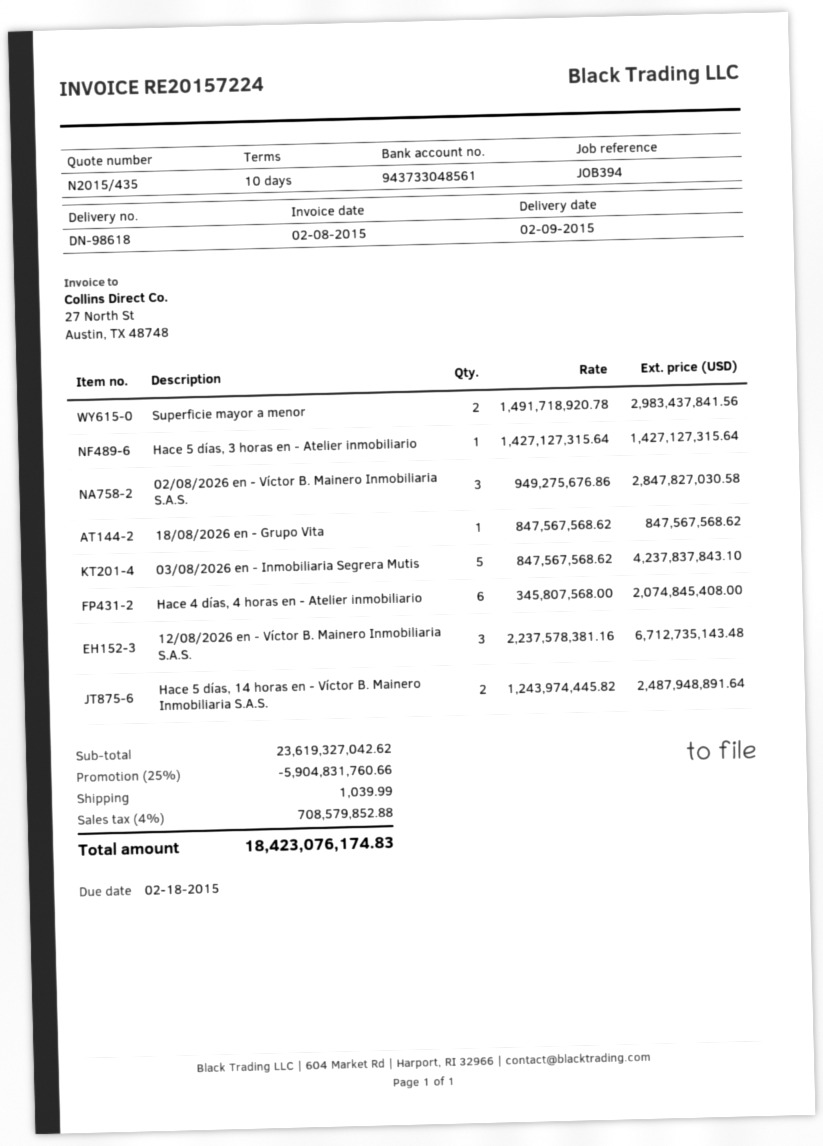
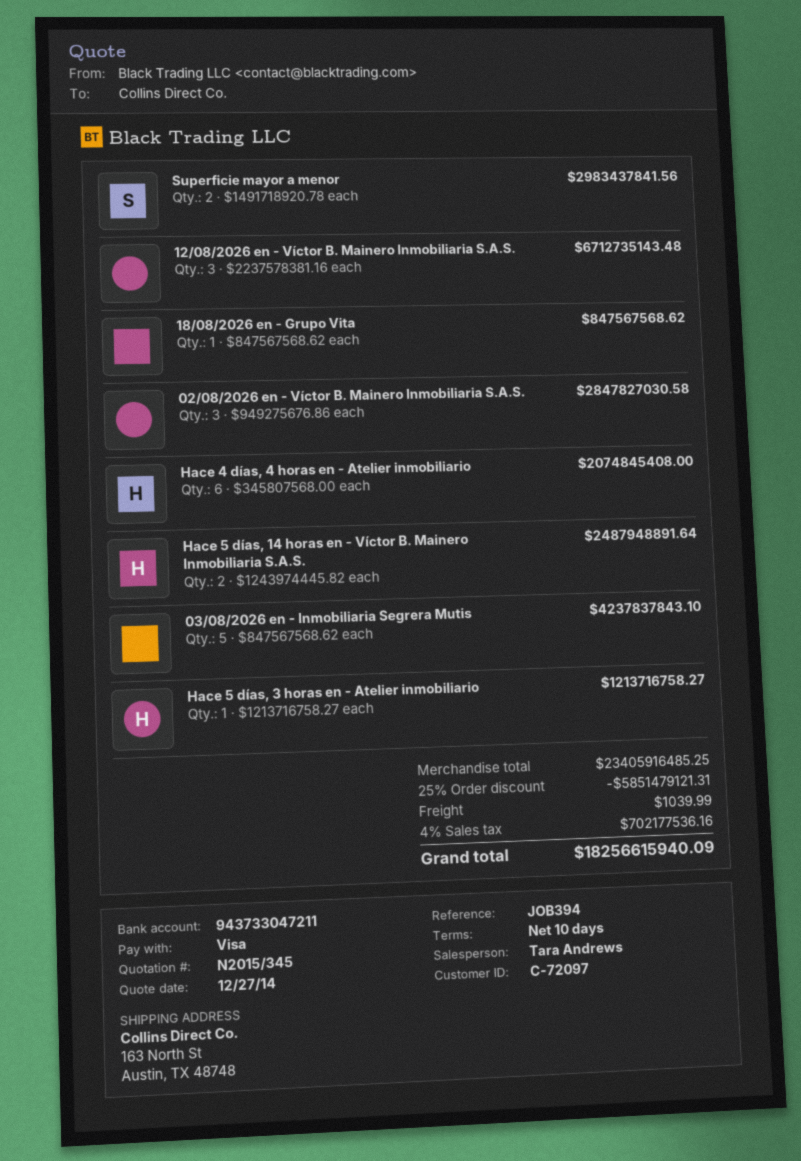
quote number: N2015/435 -> N2015/345
bank account: 943733048561 -> 943733047211
Hace 5 días, 3 horas en - Atelier inmobiliario: 1 x 1427127315.64 = 1427127315.64 -> 1 x 1213716758.27 = 1213716758.27
subtotal: 23619327042.62 -> 23405916485.25
discount: 25% = 5904831760.66 -> 25% = 5851479121.31
tax: 4% = 708579852.88 -> 4% = 702177536.16
total: 18423076174.83 -> 18256615940.09

